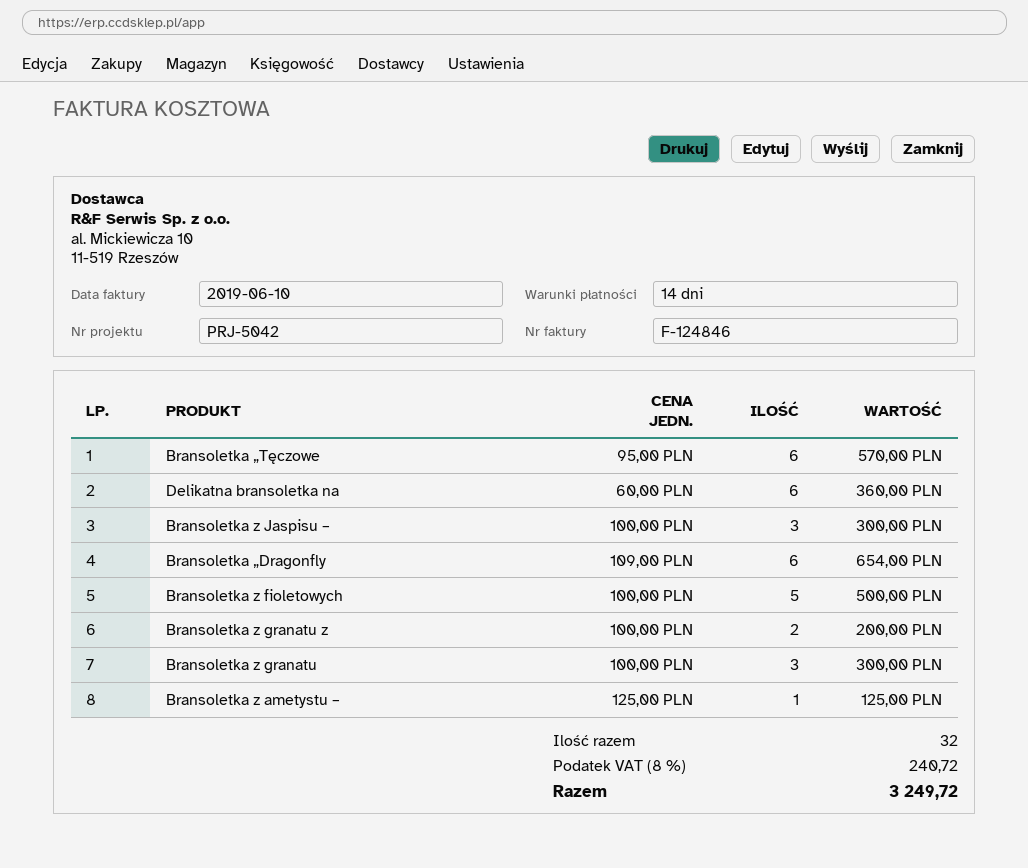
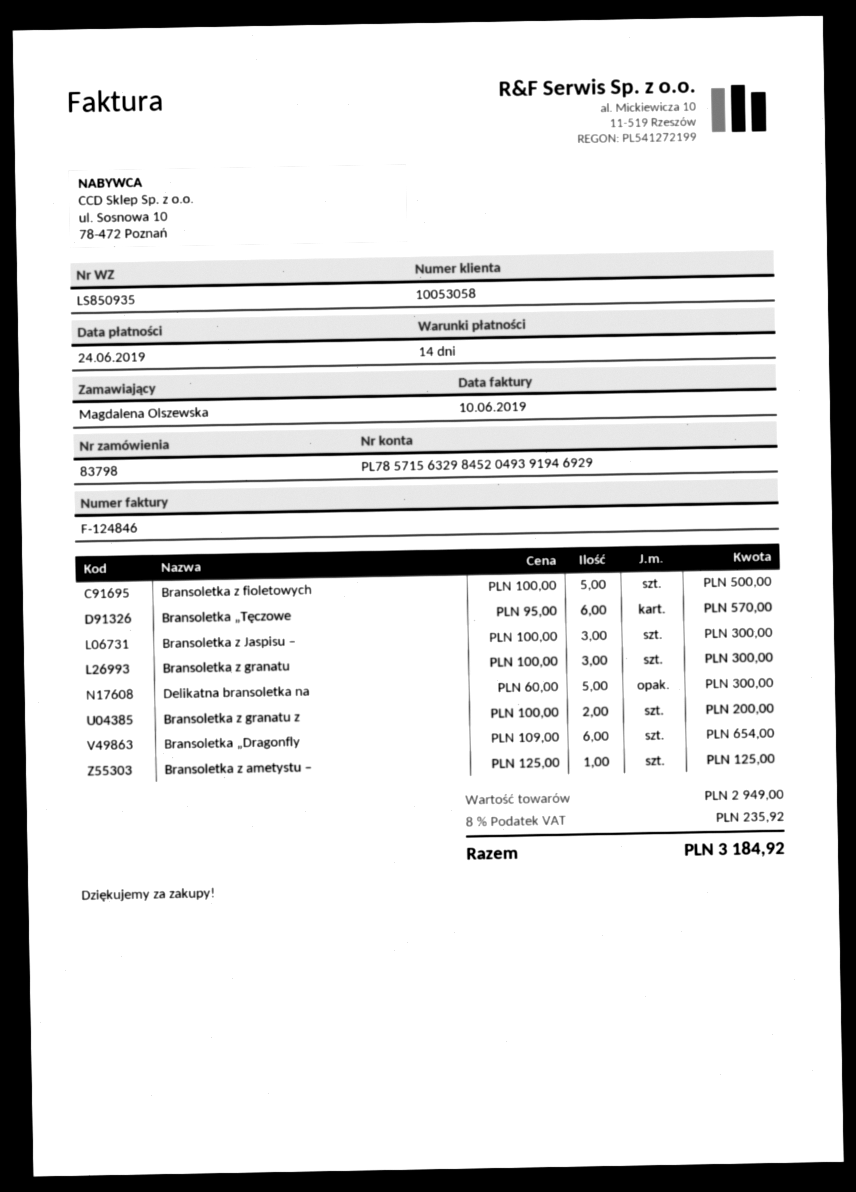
Delikatna bransoletka na: 6 x 60.00 = 360.00 -> 5 x 60.00 = 300.00
tax: 8% = 240.72 -> 8% = 235.92
total: 3249.72 -> 3184.92

